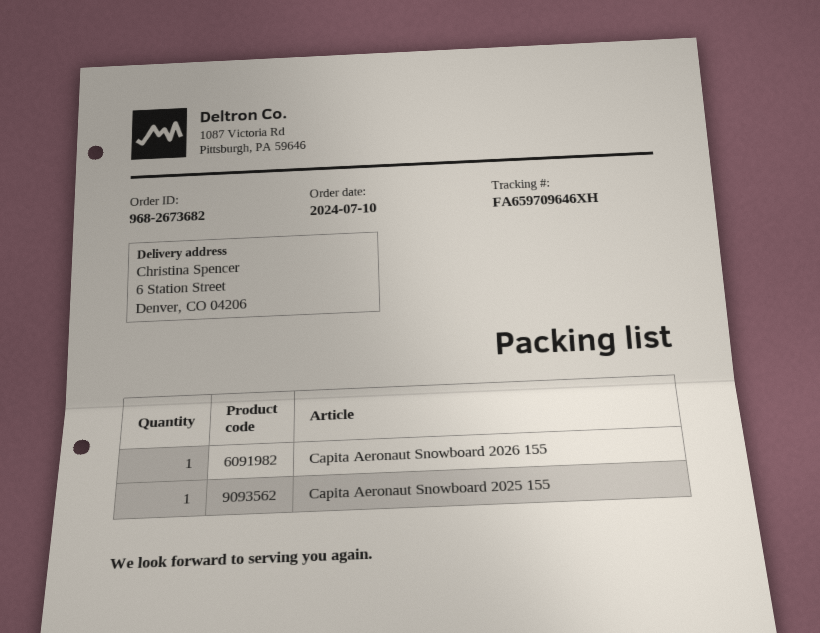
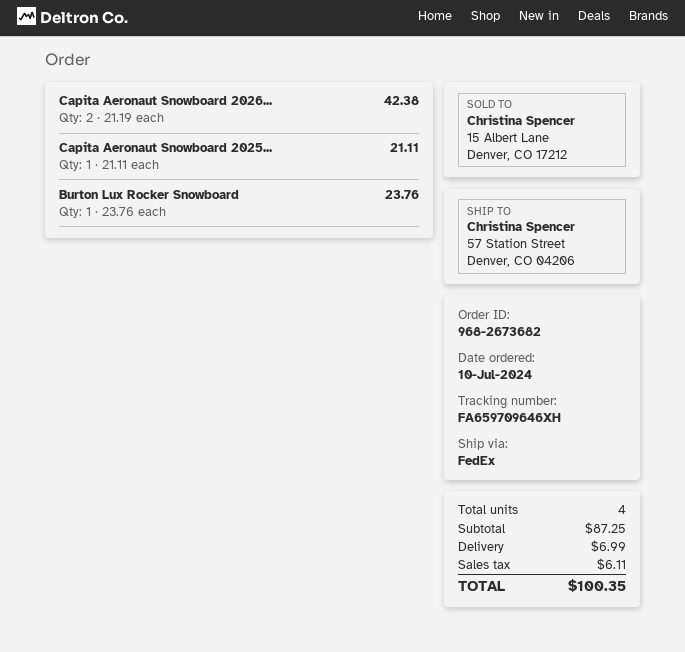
ship to: 6 Station Street, Denver, CO 04206 -> 57 Station Street, Denver, CO 04206
Capita Aeronaut Snowboard 2026 155: 1 -> 2
Burton Lux Rocker Snowboard: none -> 1

